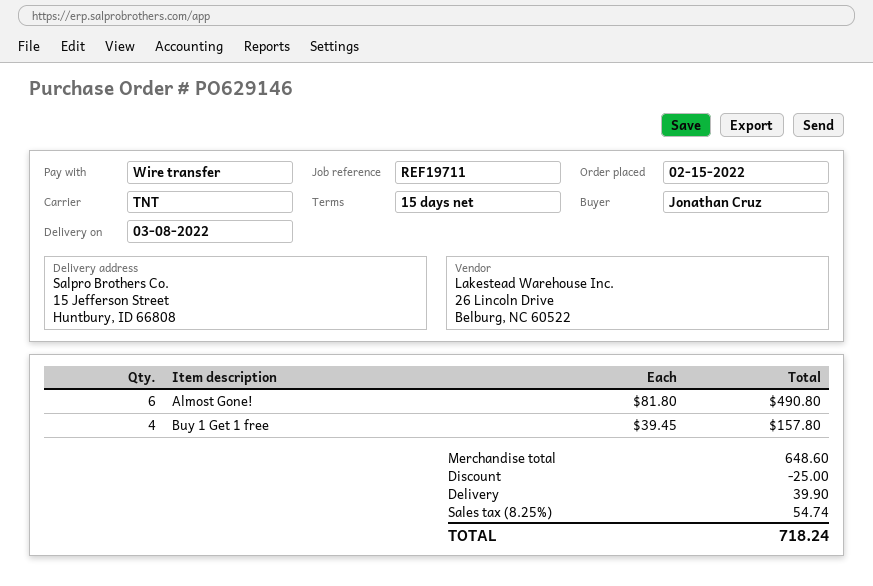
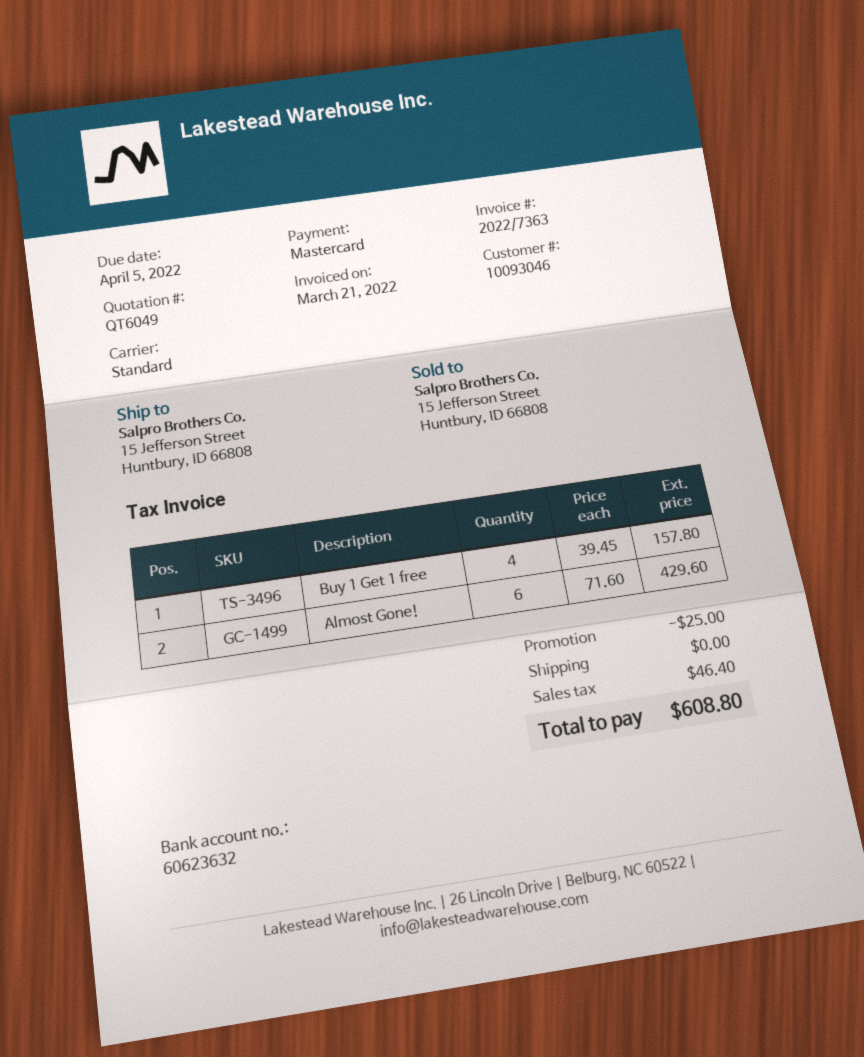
payment method: bank transfer -> Mastercard
shipping method: TNT -> standard
Almost Gone!: 6 x 81.80 = 490.80 -> 6 x 71.60 = 429.60
shipping: 39.90 -> 0.00
tax: 54.74 -> 46.40
total: 718.24 -> 608.80

